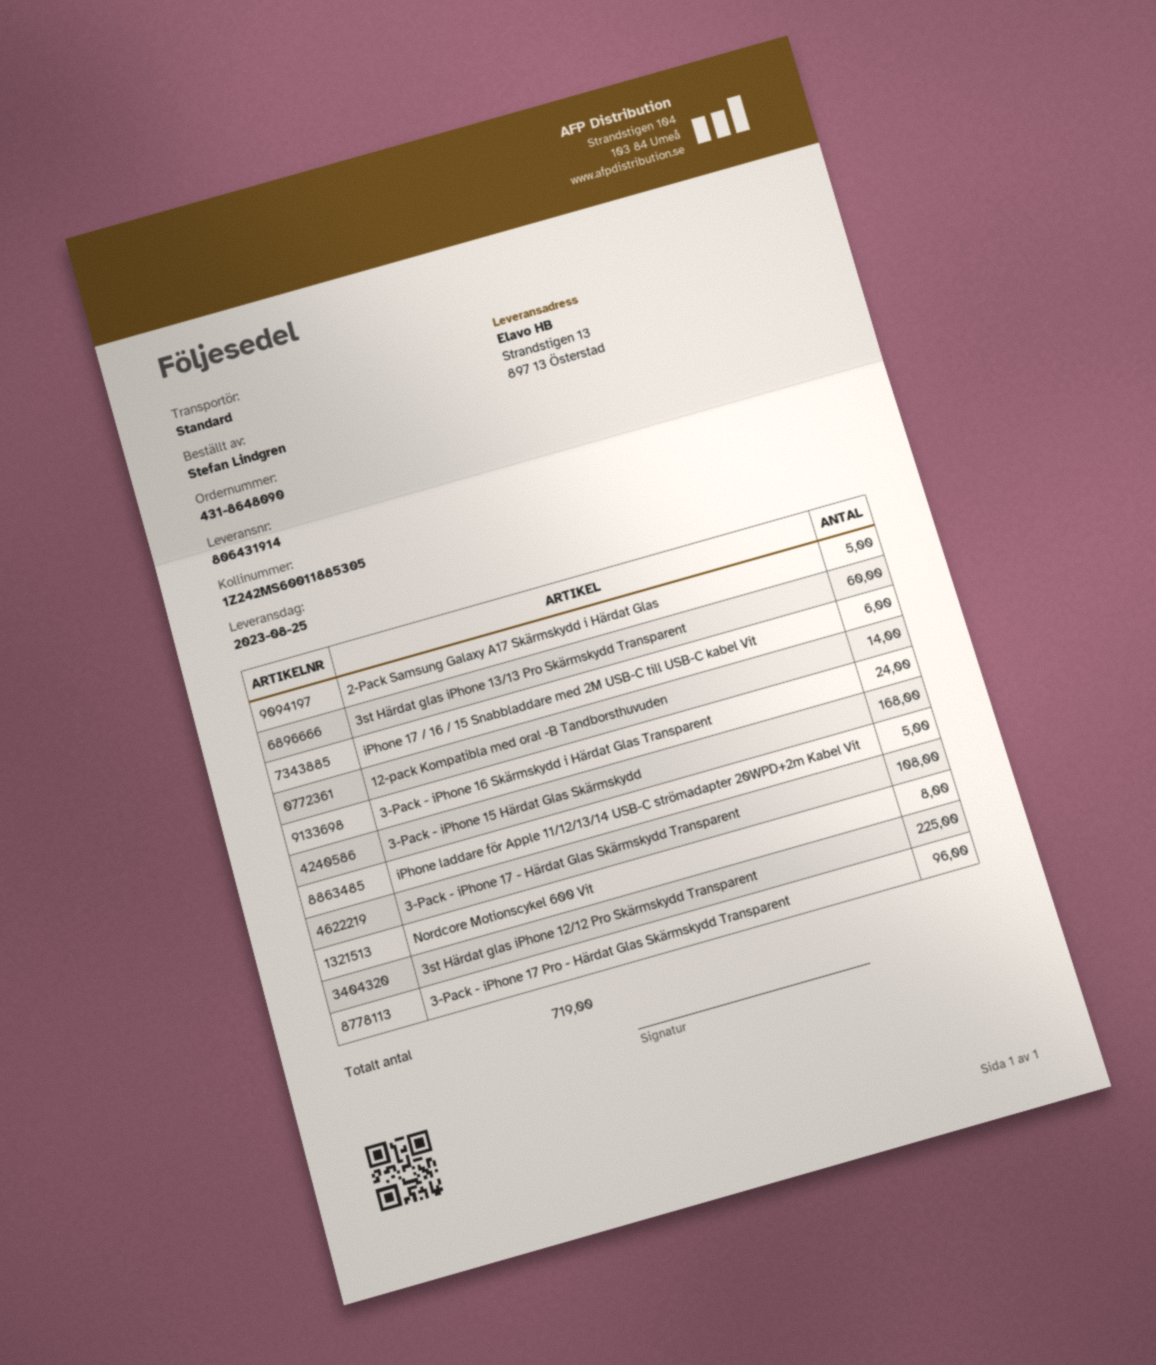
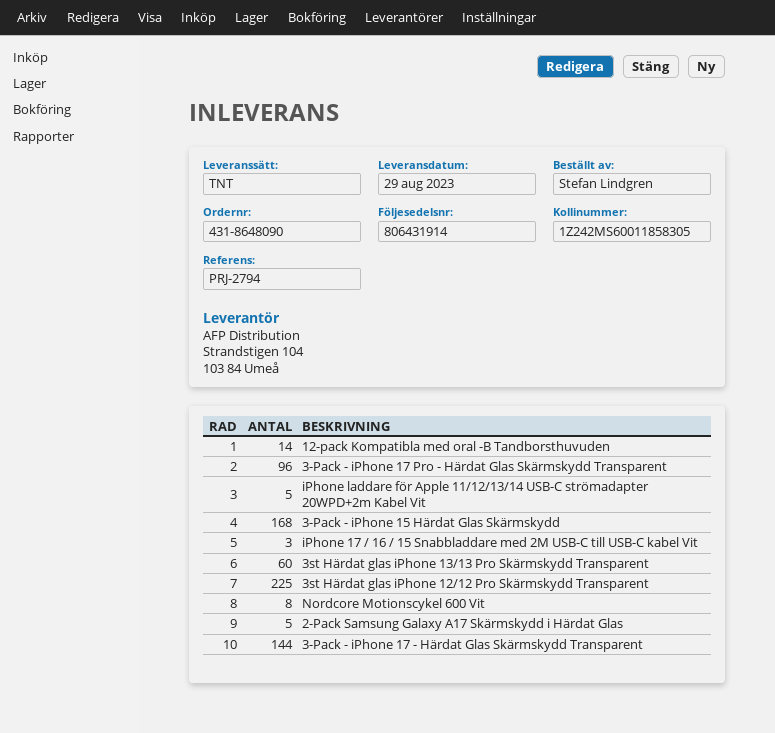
delivery date: 2023-08-25 -> 2023-08-29
shipping method: standard -> TNT
tracking number: 1Z242MS60011885305 -> 1Z242MS60011858305
iPhone 17 / 16 / 15 Snabbladdare med 2M USB-C till USB-C kabel Vit: 6 -> 3
3-Pack - iPhone 16 Skärmskydd i Härdat Glas Transparent: 24 -> none
3-Pack - iPhone 17 - Härdat Glas Skärmskydd Transparent: 108 -> 144

